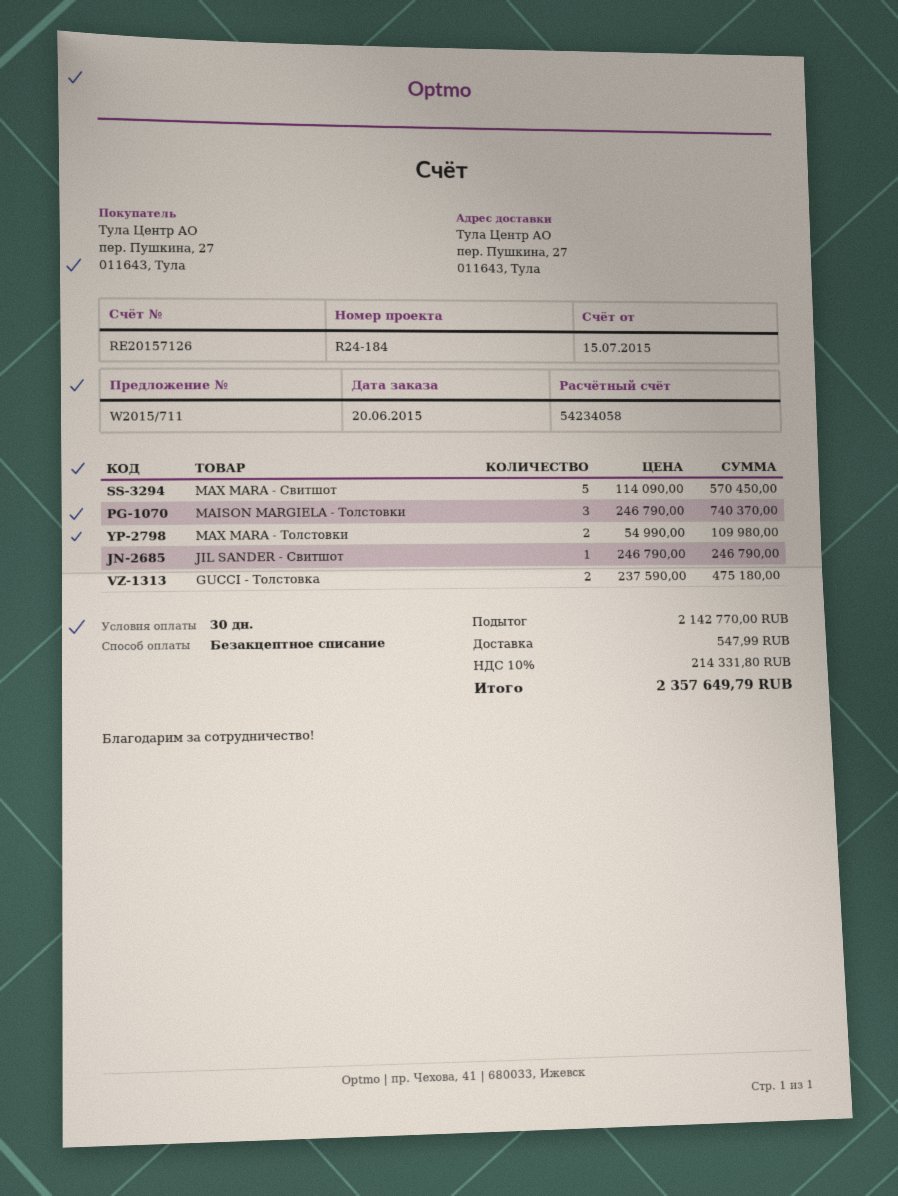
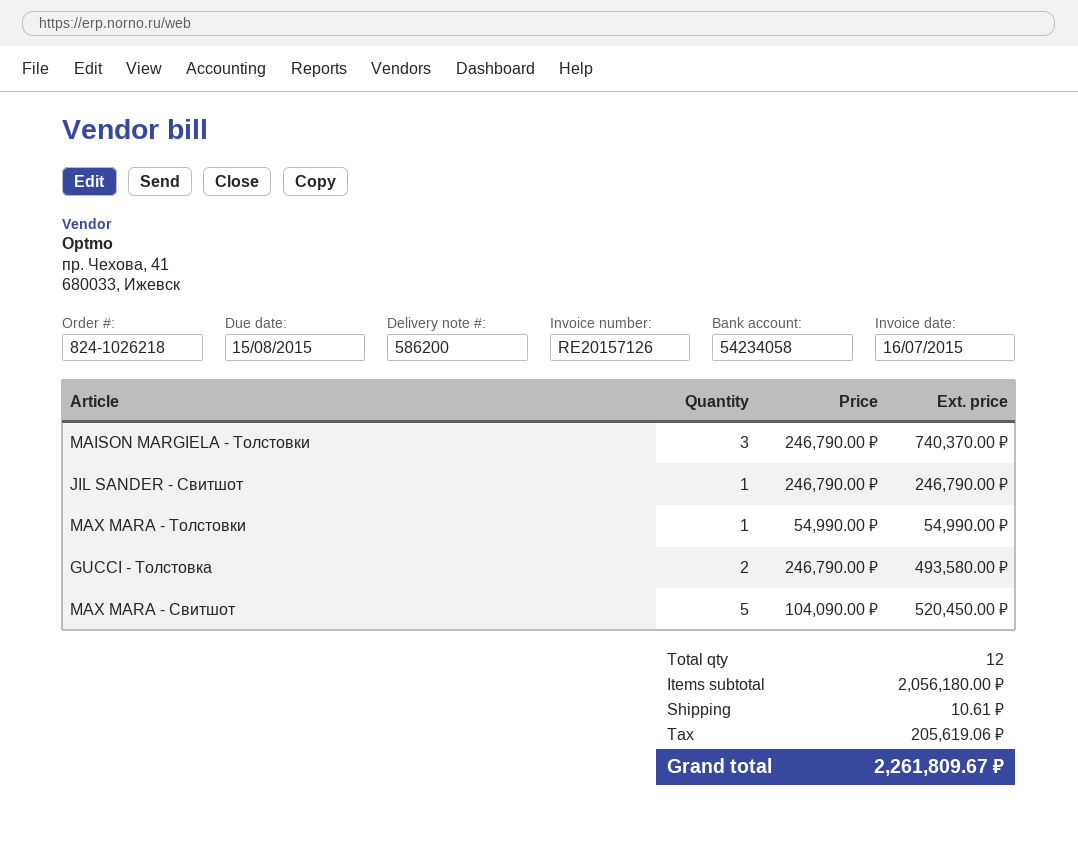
invoice date: 2015-07-15 -> 2015-07-16
MAX MARA - Свитшот: 5 x 114090.00 = 570450.00 -> 5 x 104090.00 = 520450.00
MAX MARA - Толстовки: 2 x 54990.00 = 109980.00 -> 1 x 54990.00 = 54990.00
GUCCI - Толстовка: 2 x 237590.00 = 475180.00 -> 2 x 246790.00 = 493580.00
subtotal: 2142770.00 -> 2056180.00
shipping: 547.99 -> 10.61
tax: 214331.80 -> 205619.06
total: 2357649.79 -> 2261809.67

